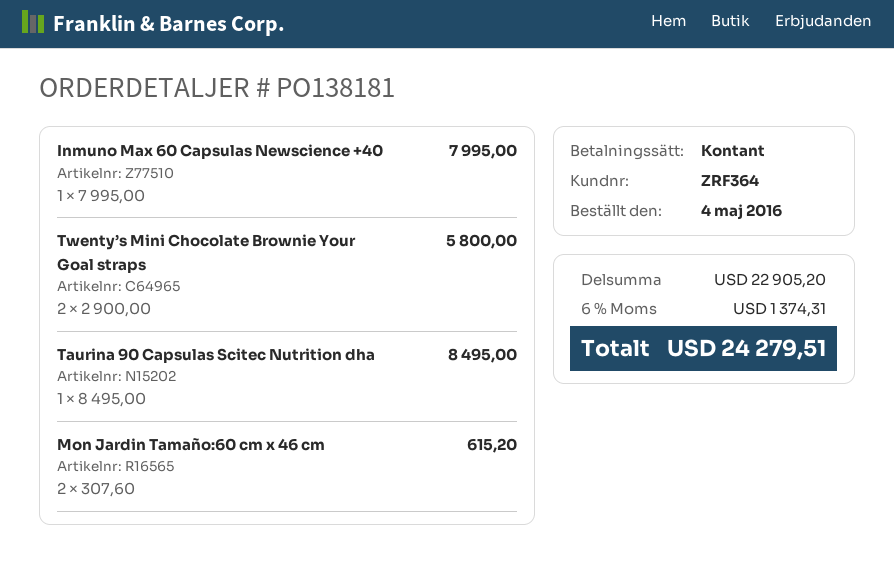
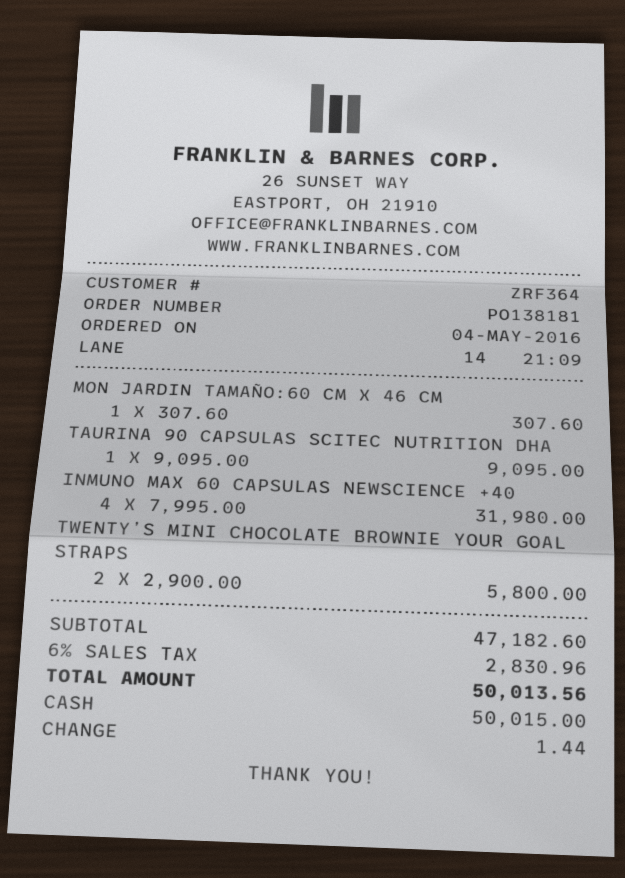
Inmuno Max 60 Capsulas Newscience +40: 1 x 7995.00 = 7995.00 -> 4 x 7995.00 = 31980.00
Taurina 90 Capsulas Scitec Nutrition dha: 1 x 8495.00 = 8495.00 -> 1 x 9095.00 = 9095.00
Mon Jardin Tamaño:60 cm x 46 cm: 2 x 307.60 = 615.20 -> 1 x 307.60 = 307.60
subtotal: 22905.20 -> 47182.60
tax: 6% = 1374.31 -> 6% = 2830.96
total: 24279.51 -> 50013.56

